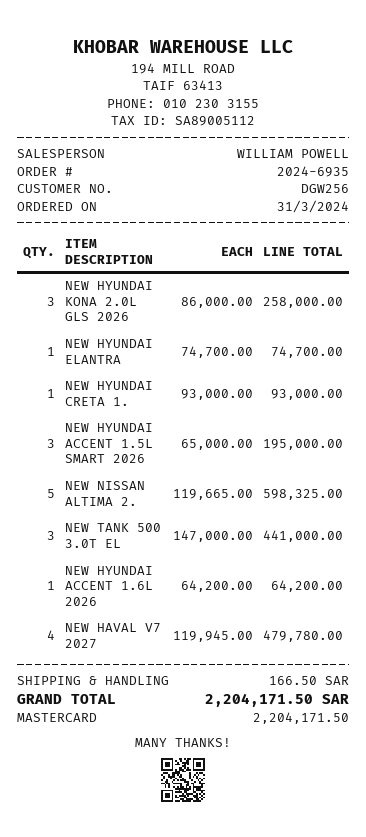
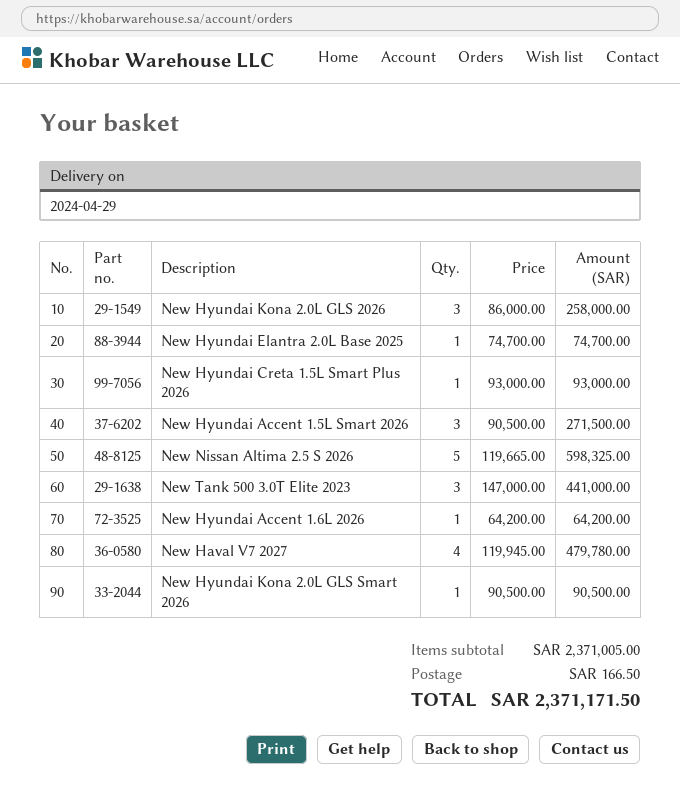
NEW HYUNDAI ACCENT 1.5L SMART 2026: 3 x 65000.00 = 195000.00 -> 3 x 90500.00 = 271500.00
New Hyundai Kona 2.0L GLS Smart 2026: none -> 1 x 90500.00 = 90500.00
total: 2204171.50 -> 2371171.50

